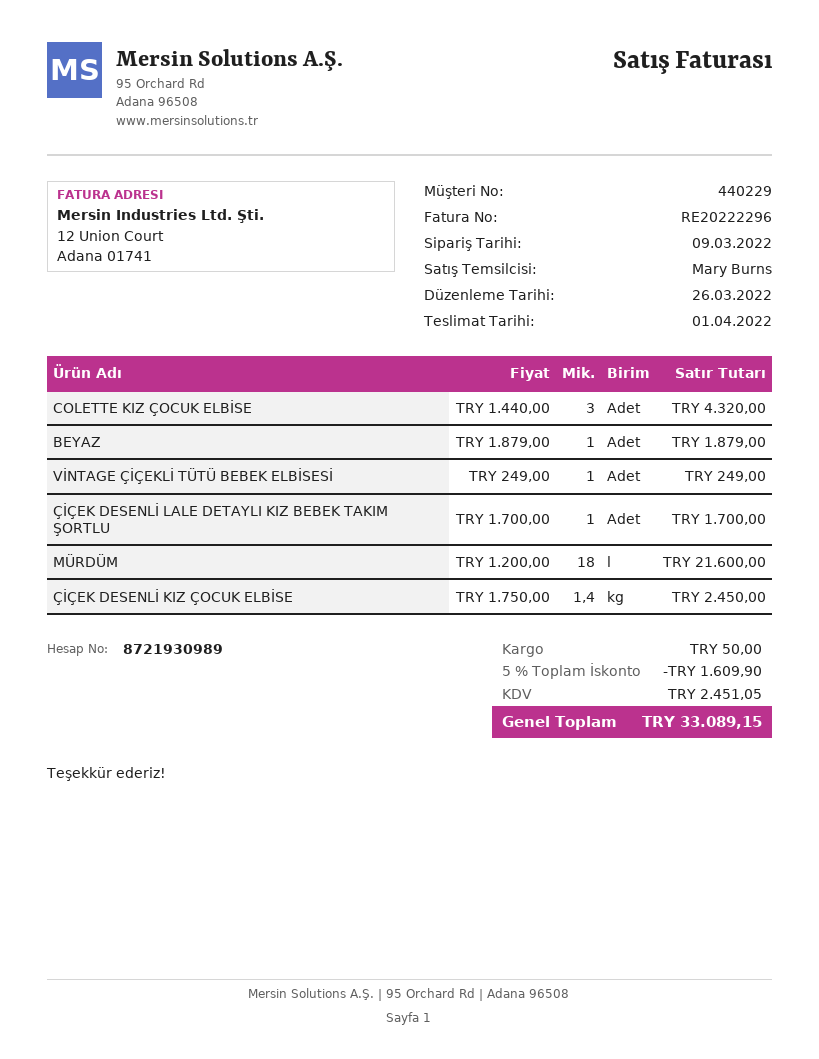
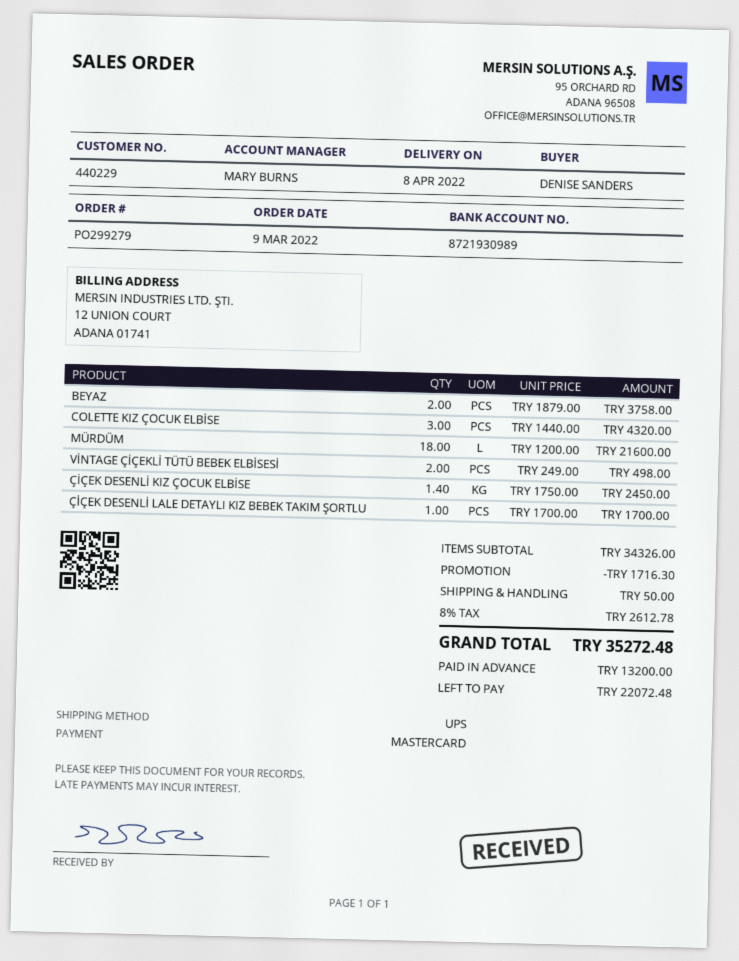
delivery date: 2022-04-01 -> 2022-04-08
BEYAZ: 1 x 1879.00 = 1879.00 -> 2 x 1879.00 = 3758.00
VİNTAGE ÇİÇEKLİ TÜTÜ BEBEK ELBİSESİ: 1 x 249.00 = 249.00 -> 2 x 249.00 = 498.00
discount: 1609.90 -> 1716.30
tax: 2451.05 -> 2612.78
total: 33089.15 -> 35272.48

